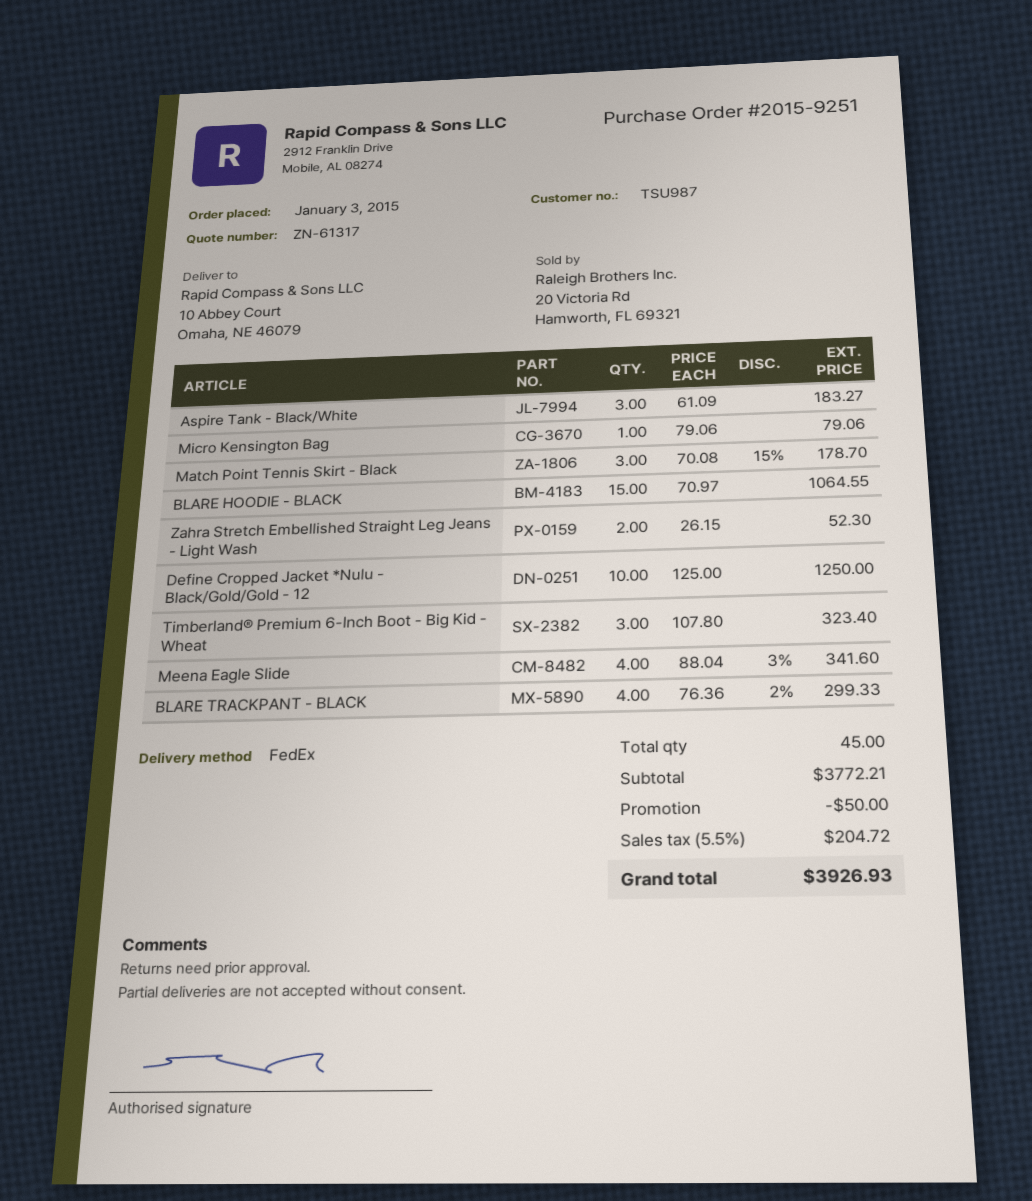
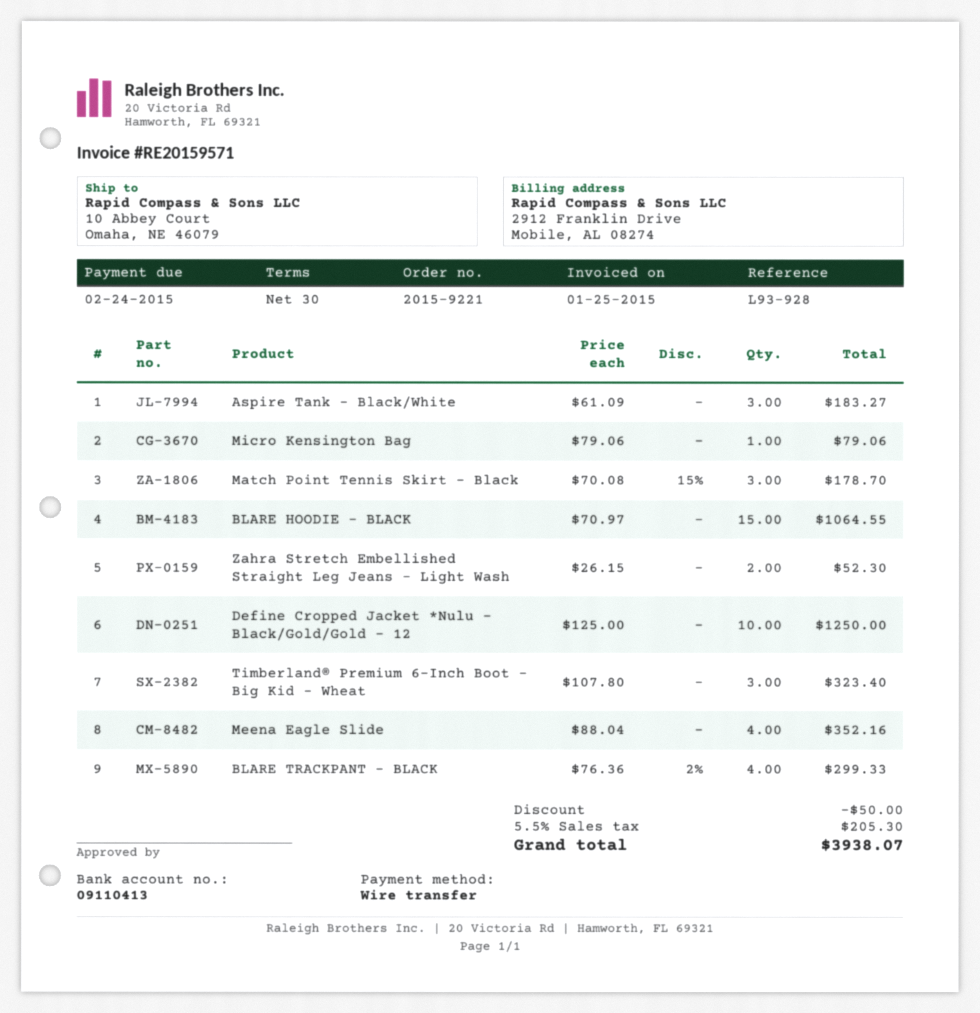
order number: 2015-9251 -> 2015-9221
Meena Eagle Slide: 4 x 88.04 - 3% = 341.60 -> 4 x 88.04 = 352.16
tax: 5.5% = 204.72 -> 5.5% = 205.30
total: 3926.93 -> 3938.07

